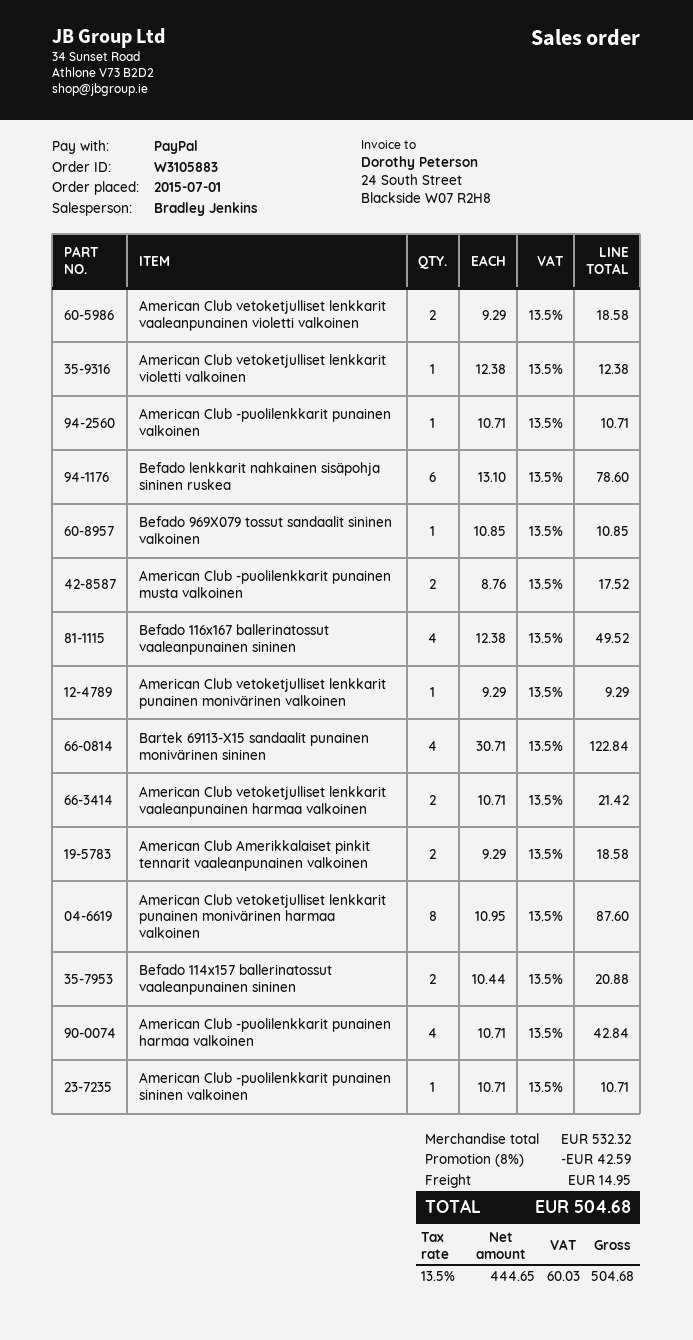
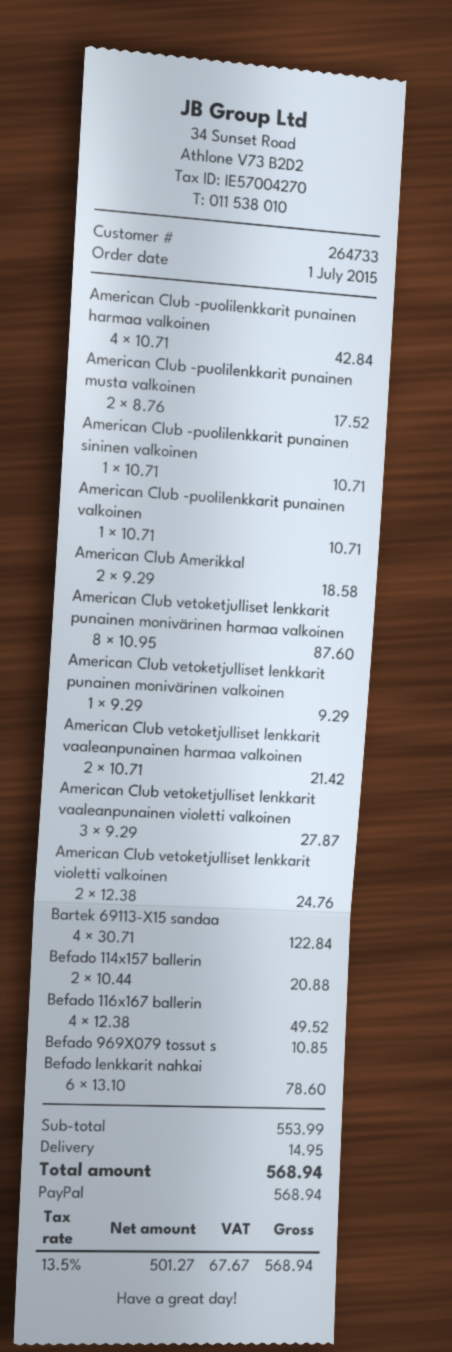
American Club vetoketjulliset lenkkarit vaaleanpunainen violetti valkoinen: 2 x 9.29 = 18.58 -> 3 x 9.29 = 27.87
American Club vetoketjulliset lenkkarit violetti valkoinen: 1 x 12.38 = 12.38 -> 2 x 12.38 = 24.76
subtotal: 532.32 -> 553.99
discount: 8% = 42.59 -> none
net: 444.65 -> 501.27
tax: 13.5% = 60.03 -> 13.5% = 67.67
total: 504.68 -> 568.94

